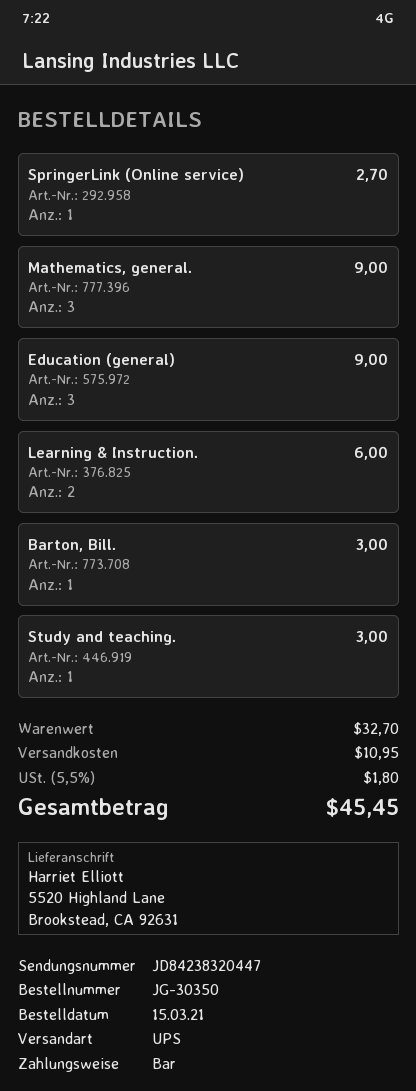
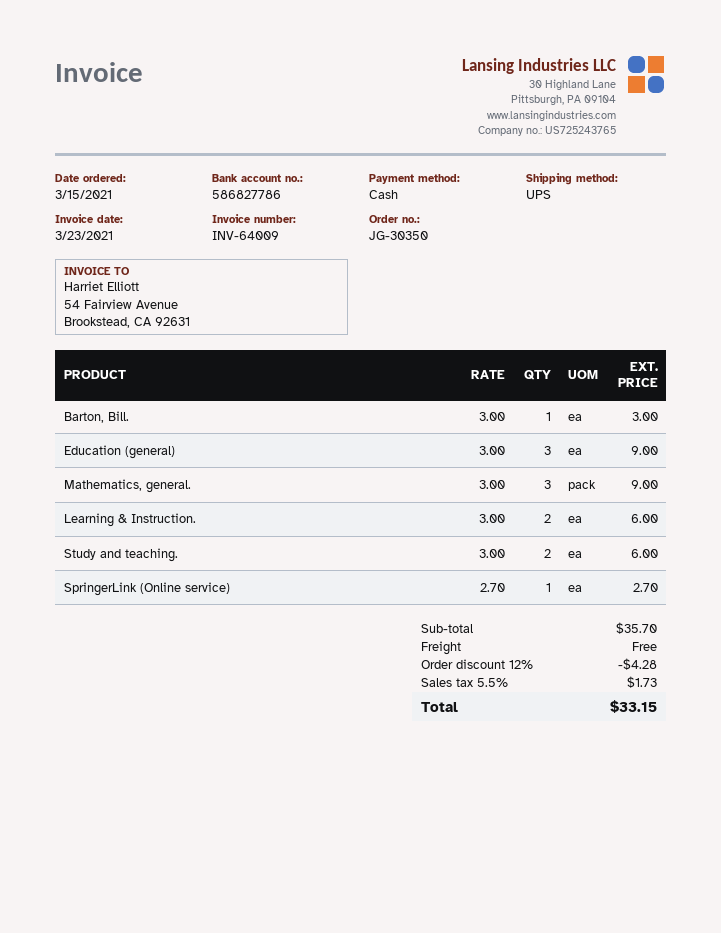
Study and teaching.: 1 for 3.00 -> 2 for 6.00
subtotal: 32.70 -> 35.70
discount: none -> 12% = 4.28
shipping: 10.95 -> 0.00
tax: 5.5% = 1.80 -> 5.5% = 1.73
total: 45.45 -> 33.15

